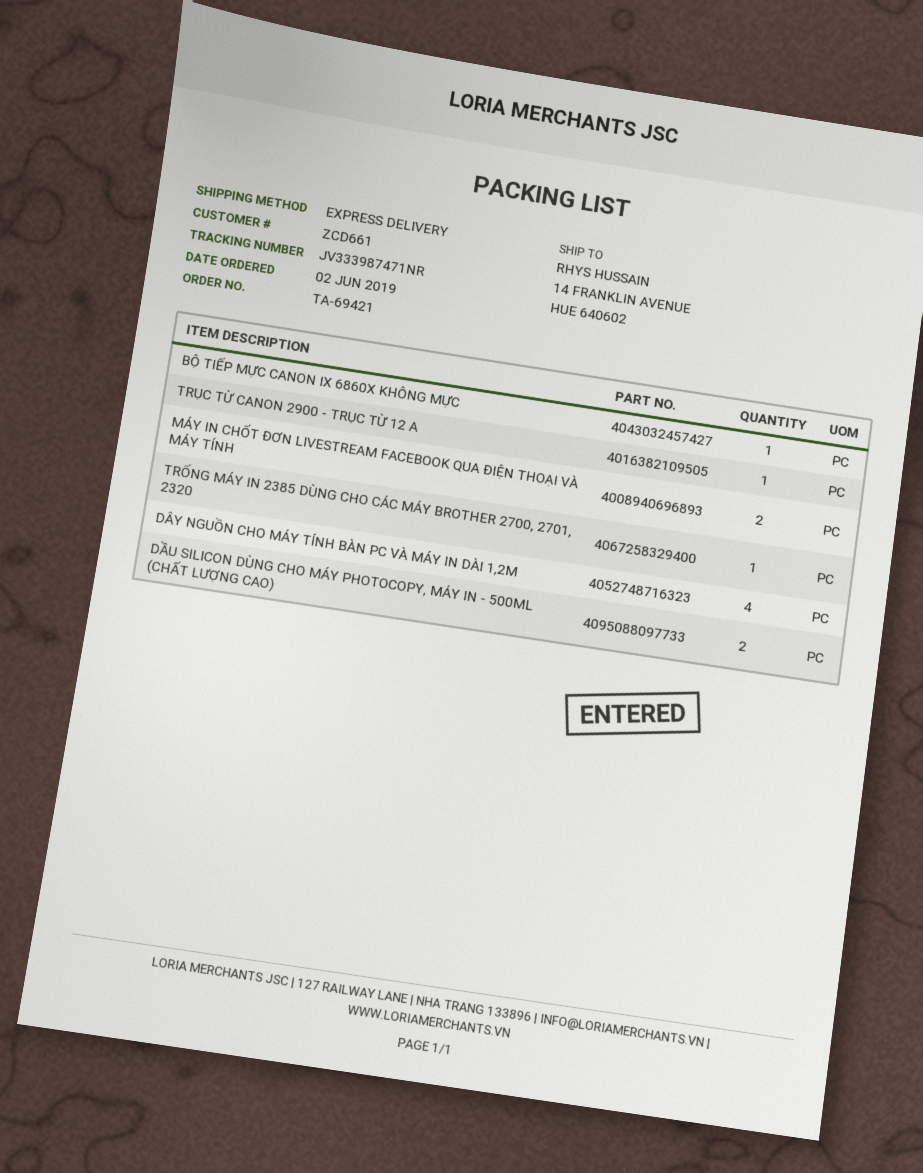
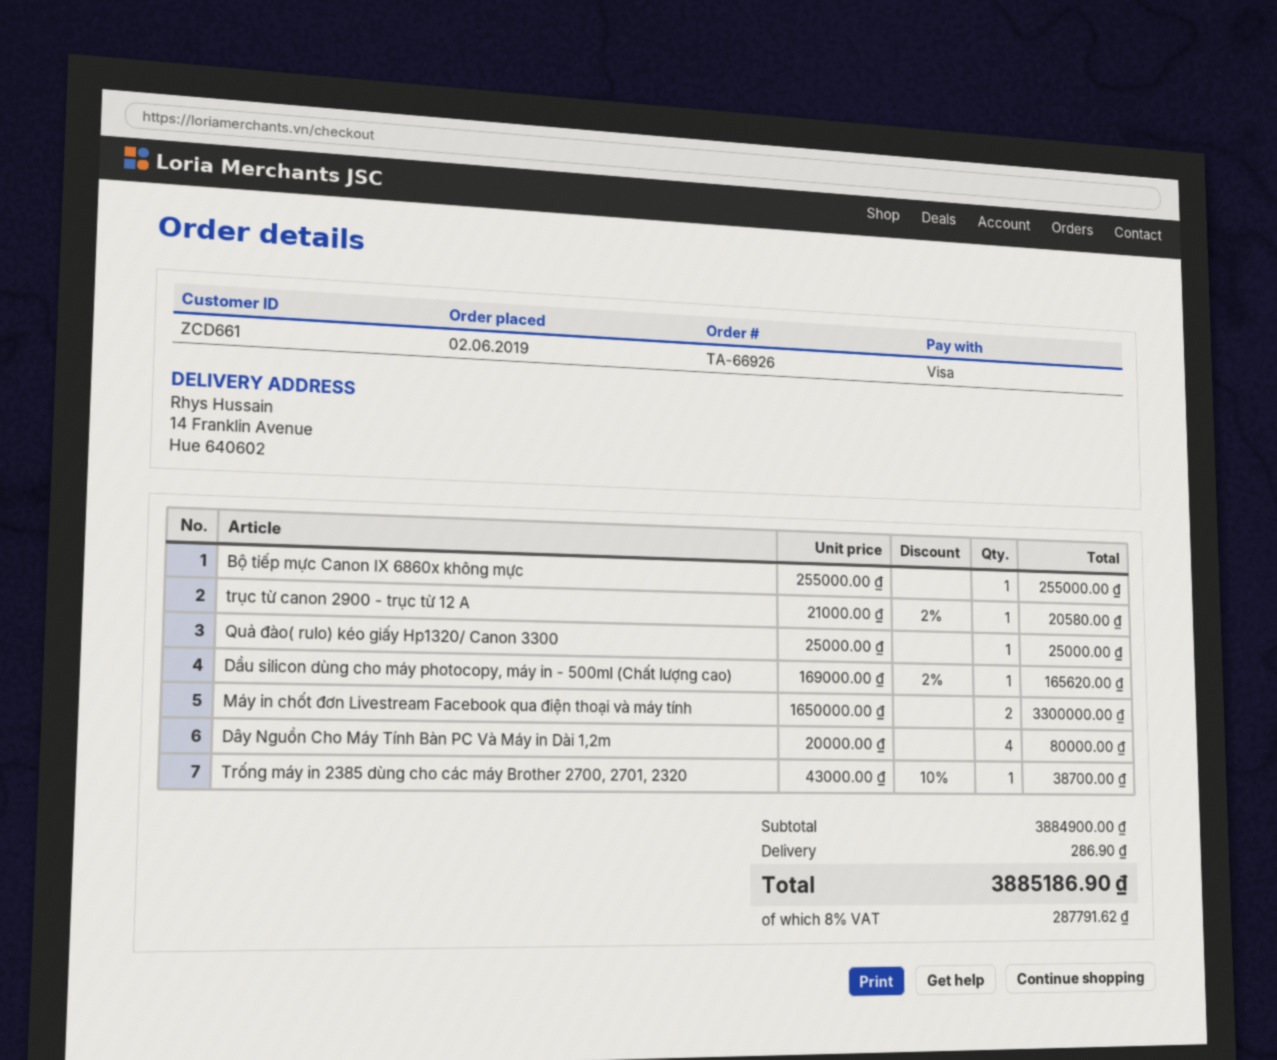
order number: TA-69421 -> TA-66926
DẦU SILICON DÙNG CHO MÁY PHOTOCOPY, MÁY IN - 500ML (CHẤT LƯỢNG CAO): 2 -> 1
Quả đào( rulo) kéo giấy Hp1320/ Canon 3300: none -> 1

